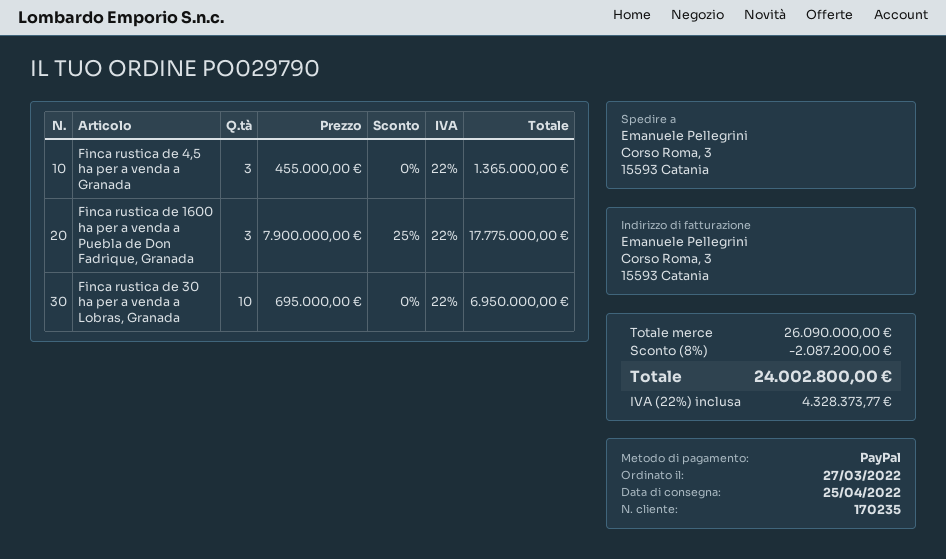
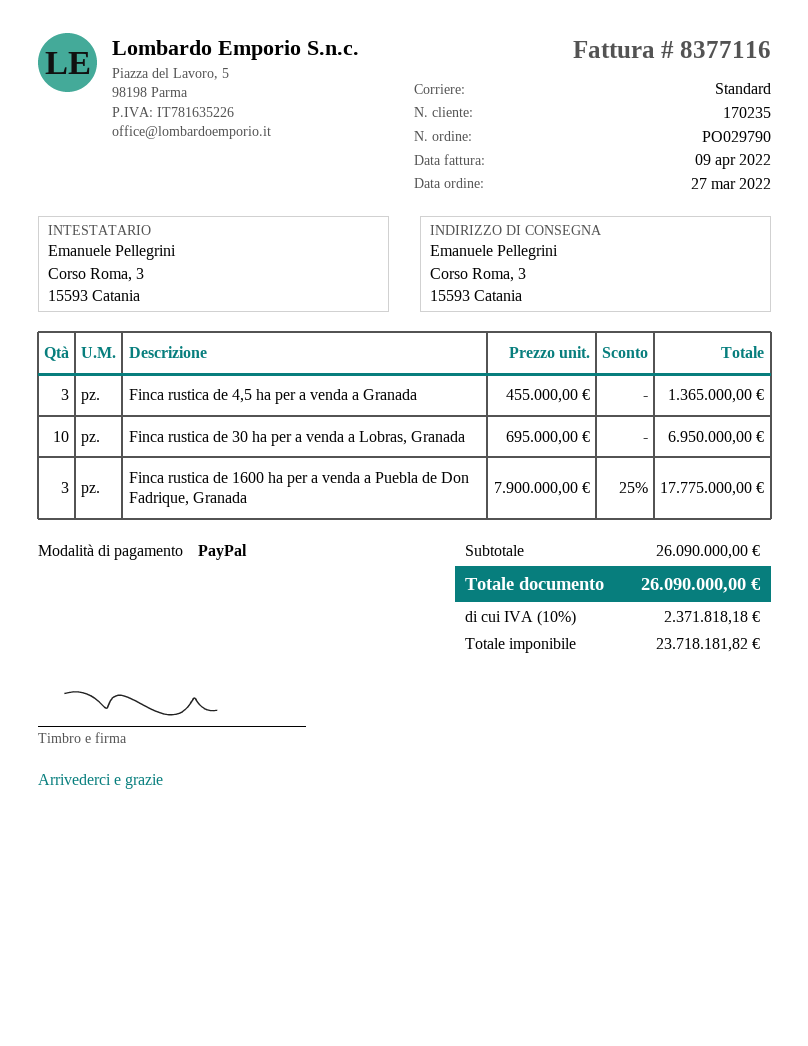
discount: 8% = 2087200.00 -> none
tax: 22% = 4328373.77 -> 10% = 2371818.18
total: 24002800.00 -> 26090000.00

